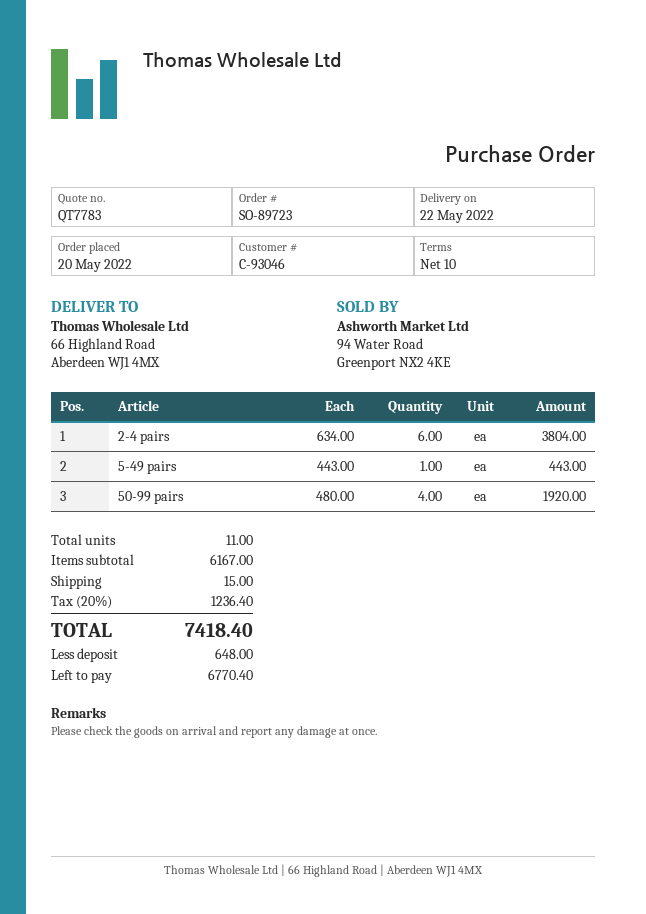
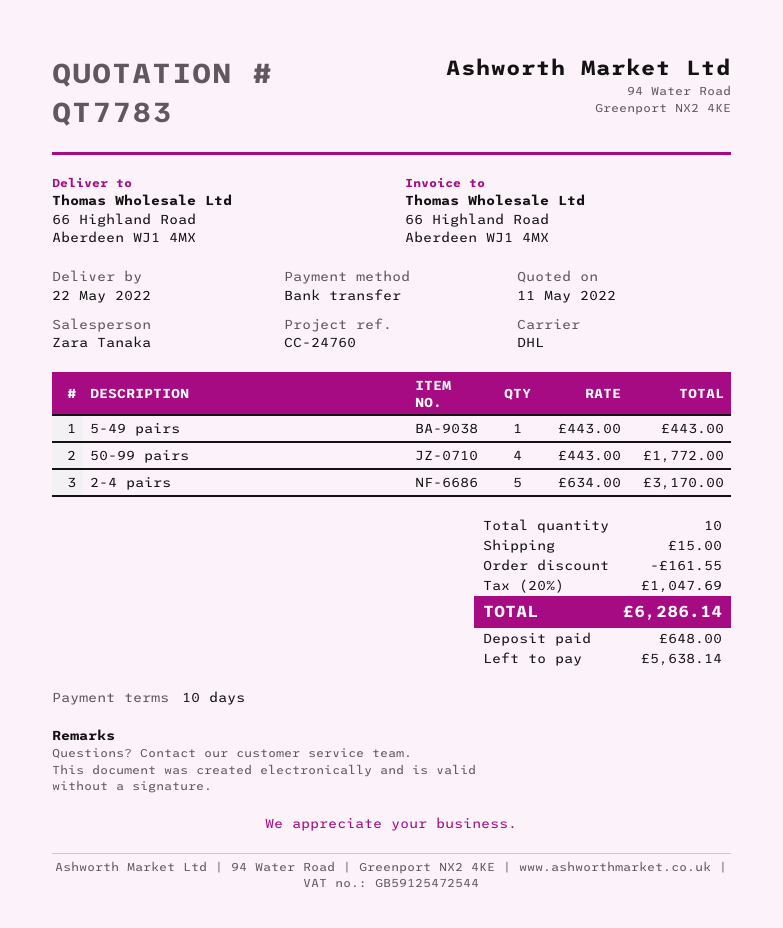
2-4 pairs: 6 x 634.00 = 3804.00 -> 5 x 634.00 = 3170.00
50-99 pairs: 4 x 480.00 = 1920.00 -> 4 x 443.00 = 1772.00
total quantity: 11 -> 10
discount: none -> 161.55
tax: 20% = 1236.40 -> 20% = 1047.69
total: 7418.40 -> 6286.14
balance: 6770.40 -> 5638.14

